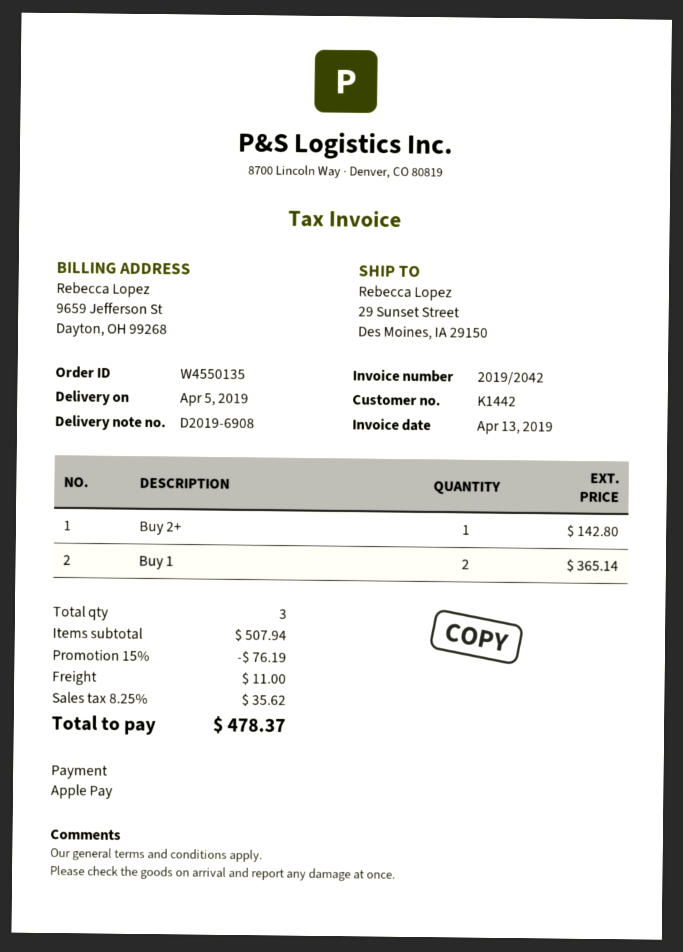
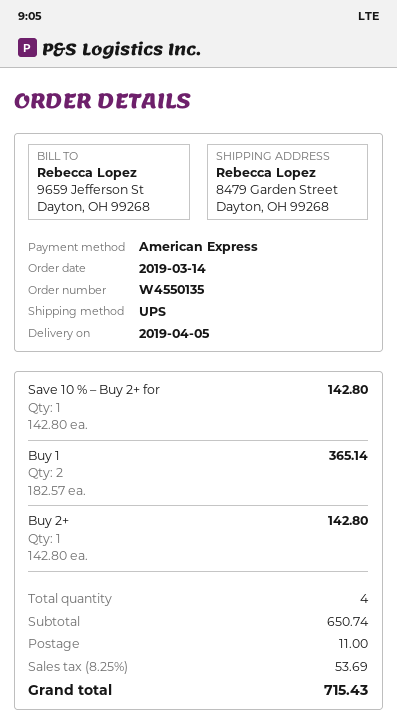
payment method: Apple Pay -> American Express
ship to: 29 Sunset Street, Des Moines, IA 29150 -> 8479 Garden Street, Dayton, OH 99268
Save 10 % – Buy 2+ for: none -> 1 for 142.80
total quantity: 3 -> 4
subtotal: 507.94 -> 650.74
discount: 15% = 76.19 -> none
tax: 8.25% = 35.62 -> 8.25% = 53.69
total: 478.37 -> 715.43

